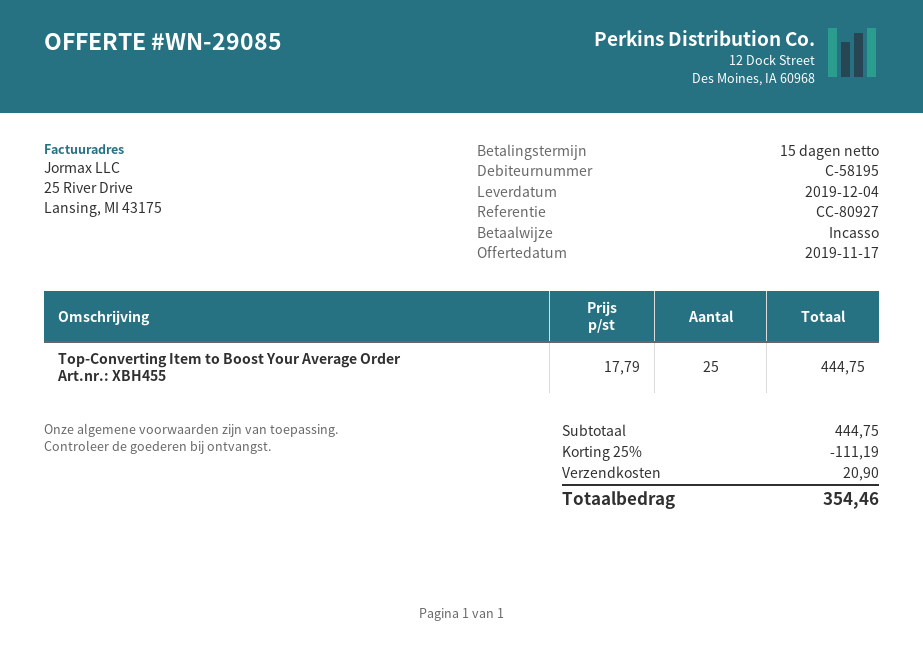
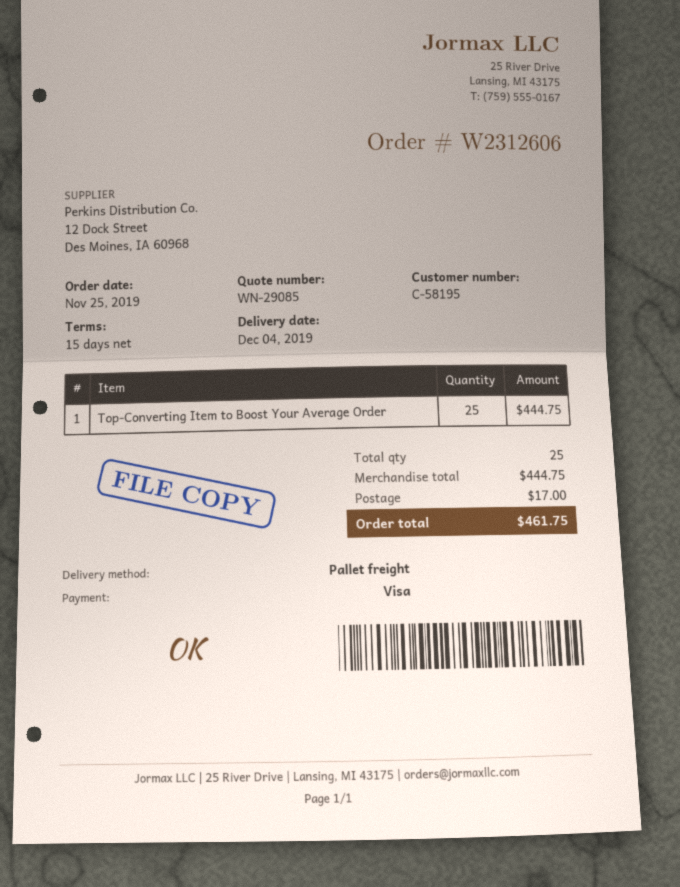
payment method: direct debit -> Visa
discount: 25% = 111.19 -> none
shipping: 20.90 -> 17.00
total: 354.46 -> 461.75

